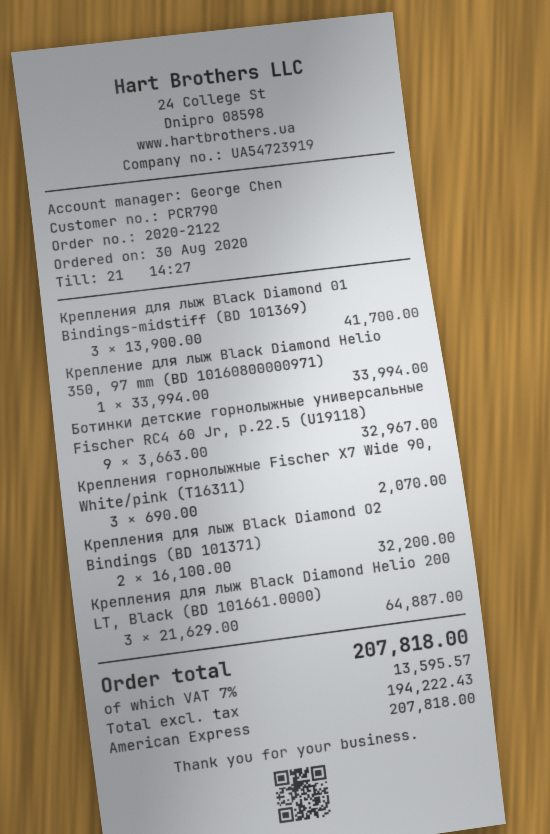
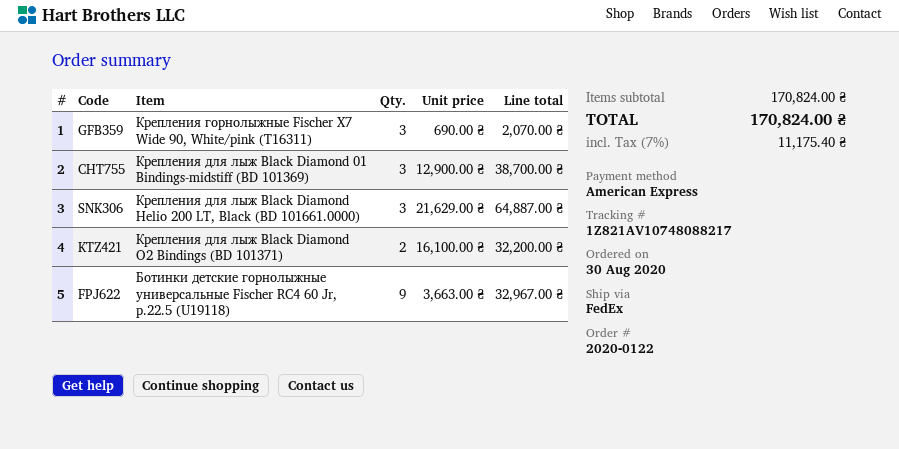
order number: 2020-2122 -> 2020-0122
Крепления для лыж Black Diamond 01 Bindings-midstiff (BD 101369): 3 x 13900.00 = 41700.00 -> 3 x 12900.00 = 38700.00
Крепление для лыж Black Diamond Helio 350, 97 mm (BD 10160800000971): 1 x 33994.00 = 33994.00 -> none
tax: 7% = 13595.57 -> 7% = 11175.40
total: 207818.00 -> 170824.00

